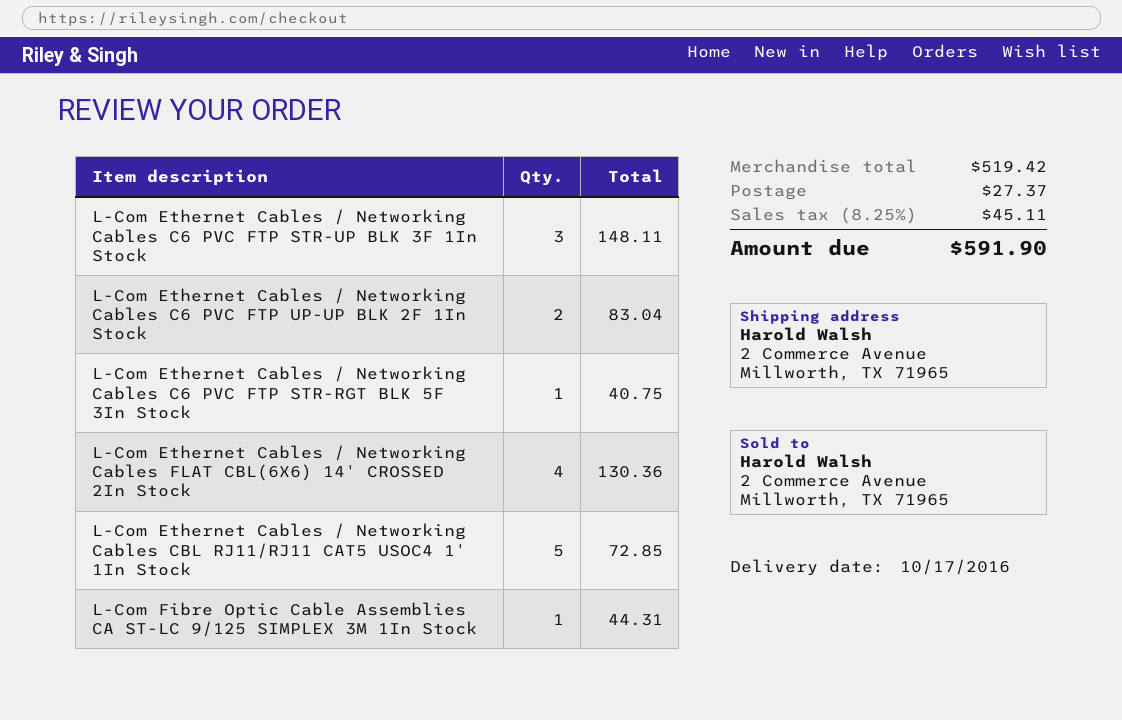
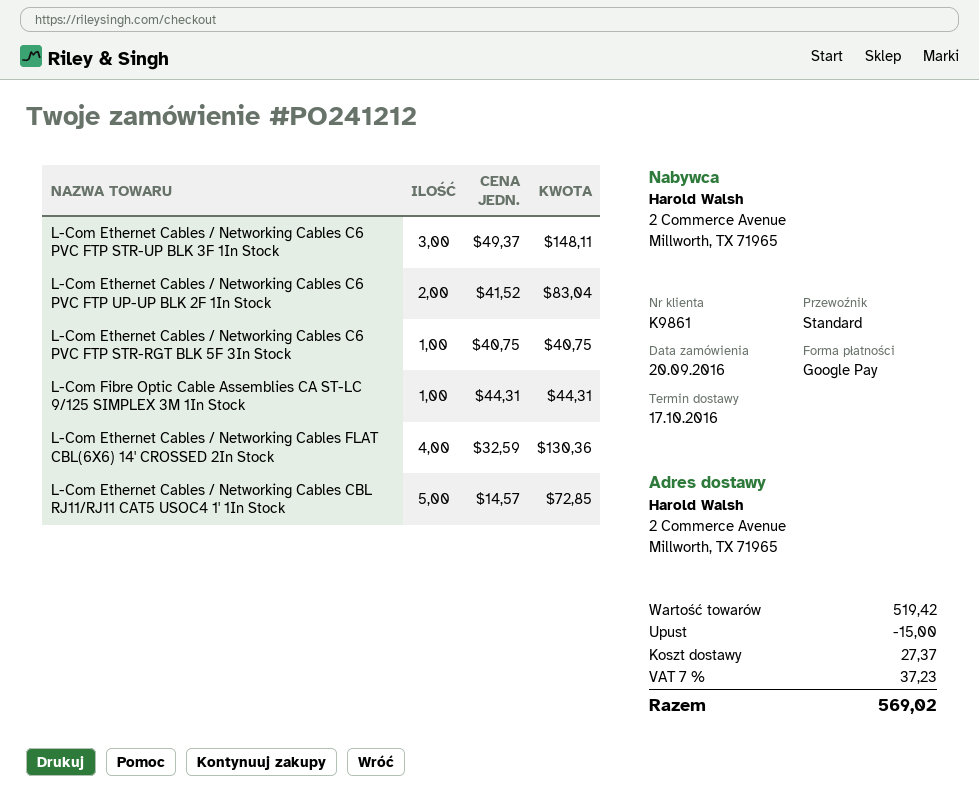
discount: none -> 15.00
tax: 8.25% = 45.11 -> 7% = 37.23
total: 591.90 -> 569.02

